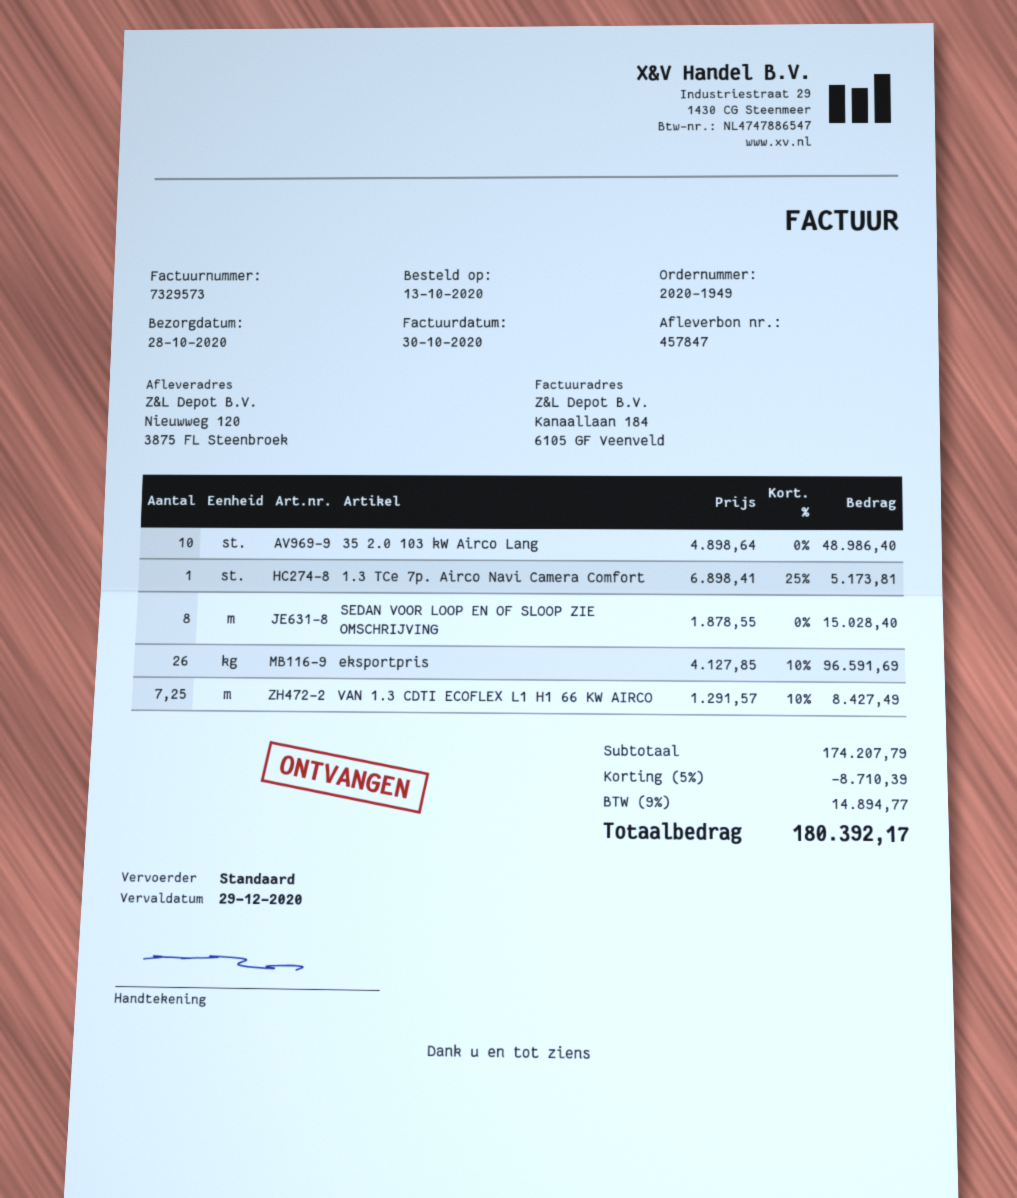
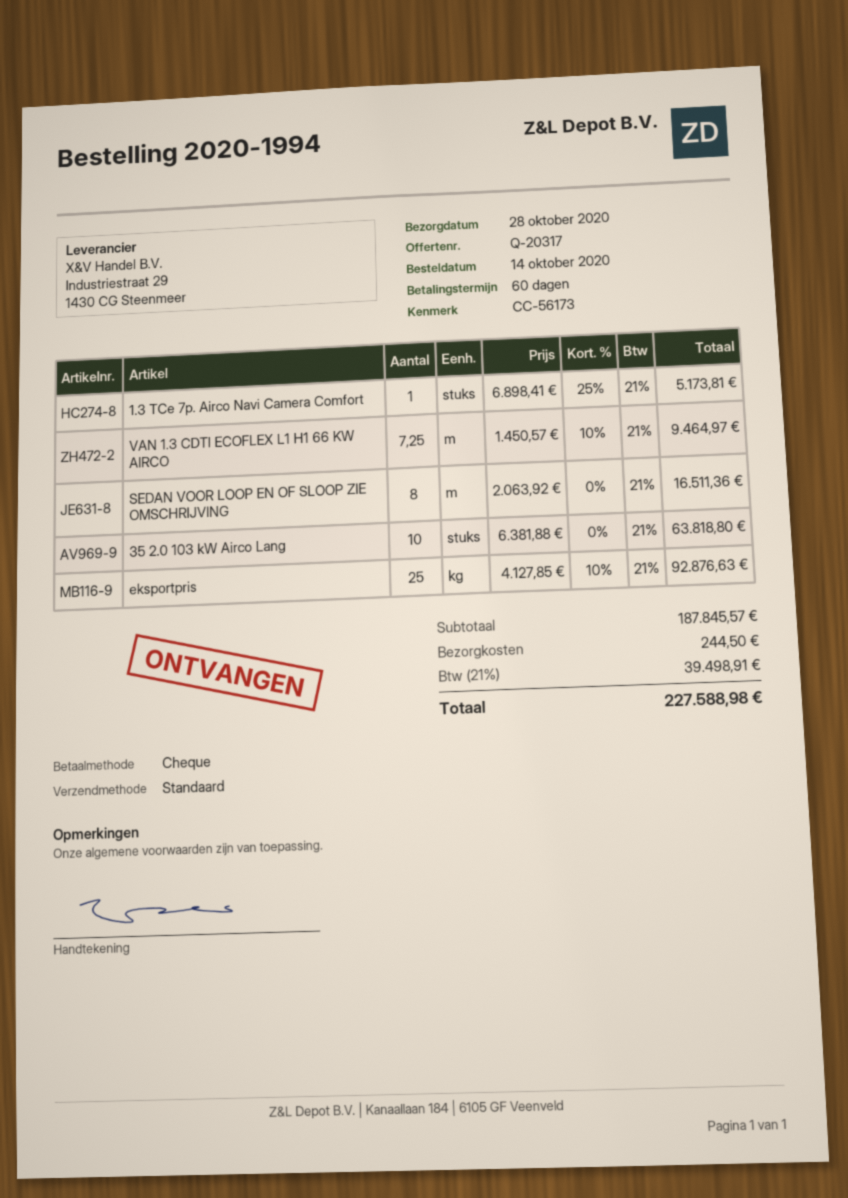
order number: 2020-1949 -> 2020-1994
order date: 2020-10-13 -> 2020-10-14
35 2.0 103 kW Airco Lang: 10 x 4898.64 = 48986.40 -> 10 x 6381.88 = 63818.80
SEDAN VOOR LOOP EN OF SLOOP ZIE OMSCHRIJVING: 8 x 1878.55 = 15028.40 -> 8 x 2063.92 = 16511.36
eksportpris: 26 x 4127.85 - 10% = 96591.69 -> 25 x 4127.85 - 10% = 92876.63
VAN 1.3 CDTI ECOFLEX L1 H1 66 KW AIRCO: 7.25 x 1291.57 - 10% = 8427.49 -> 7.25 x 1450.57 - 10% = 9464.97
subtotal: 174207.79 -> 187845.57
discount: 5% = 8710.39 -> none
shipping: none -> 244.50
tax: 9% = 14894.77 -> 21% = 39498.91
total: 180392.17 -> 227588.98

